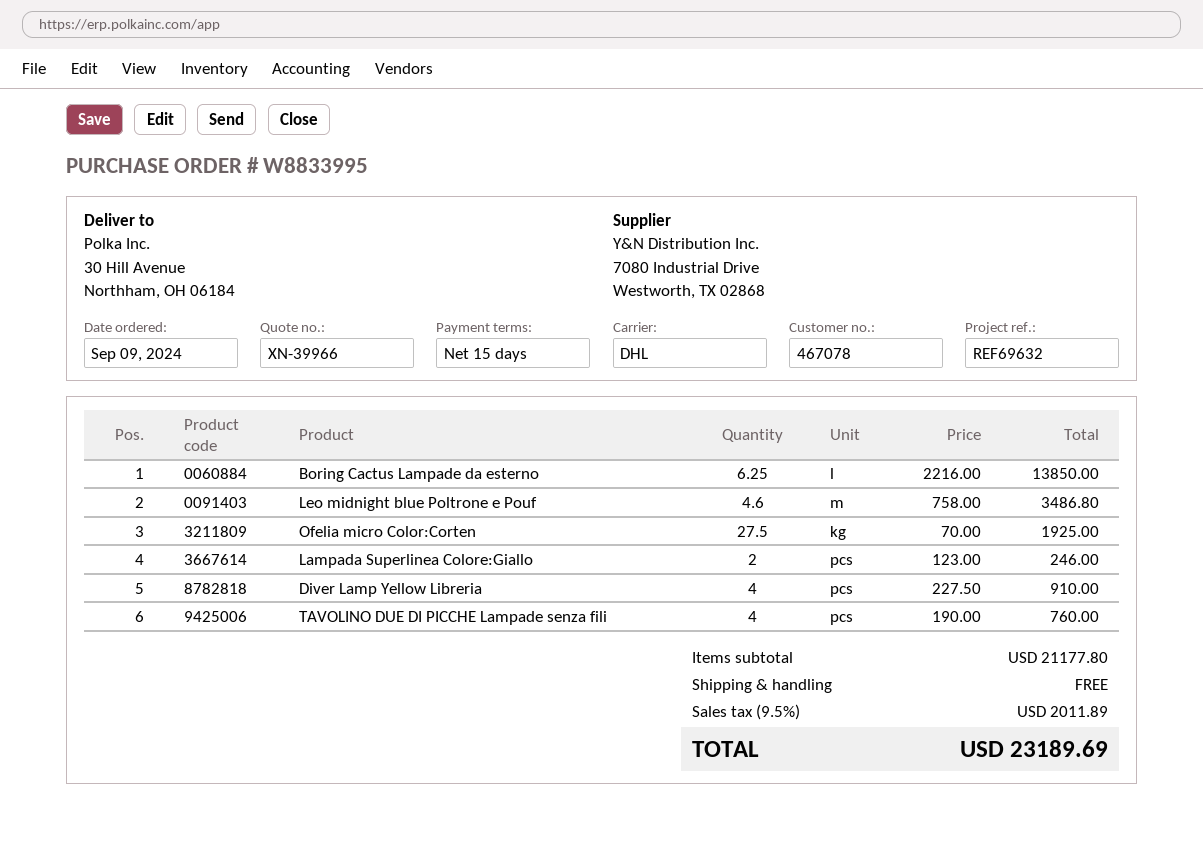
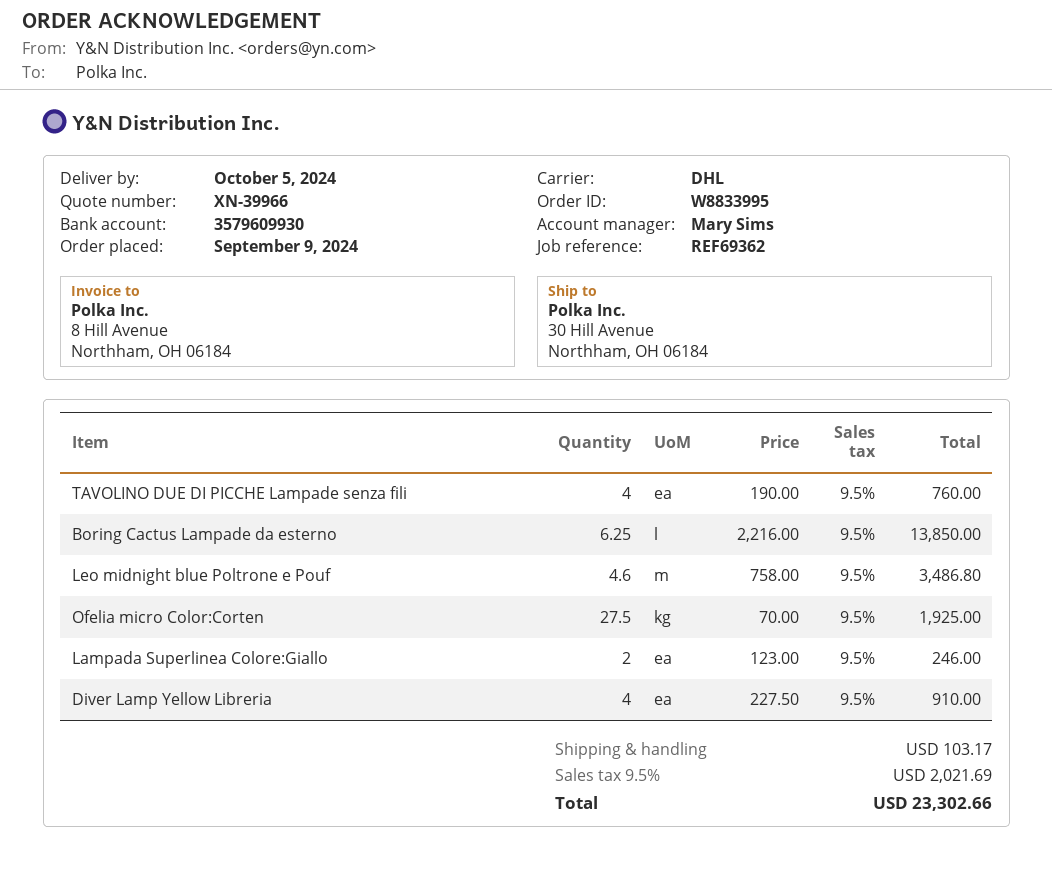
reference: REF69632 -> REF69362
shipping: 0.00 -> 103.17
tax: 9.5% = 2011.89 -> 9.5% = 2021.69
total: 23189.69 -> 23302.66

